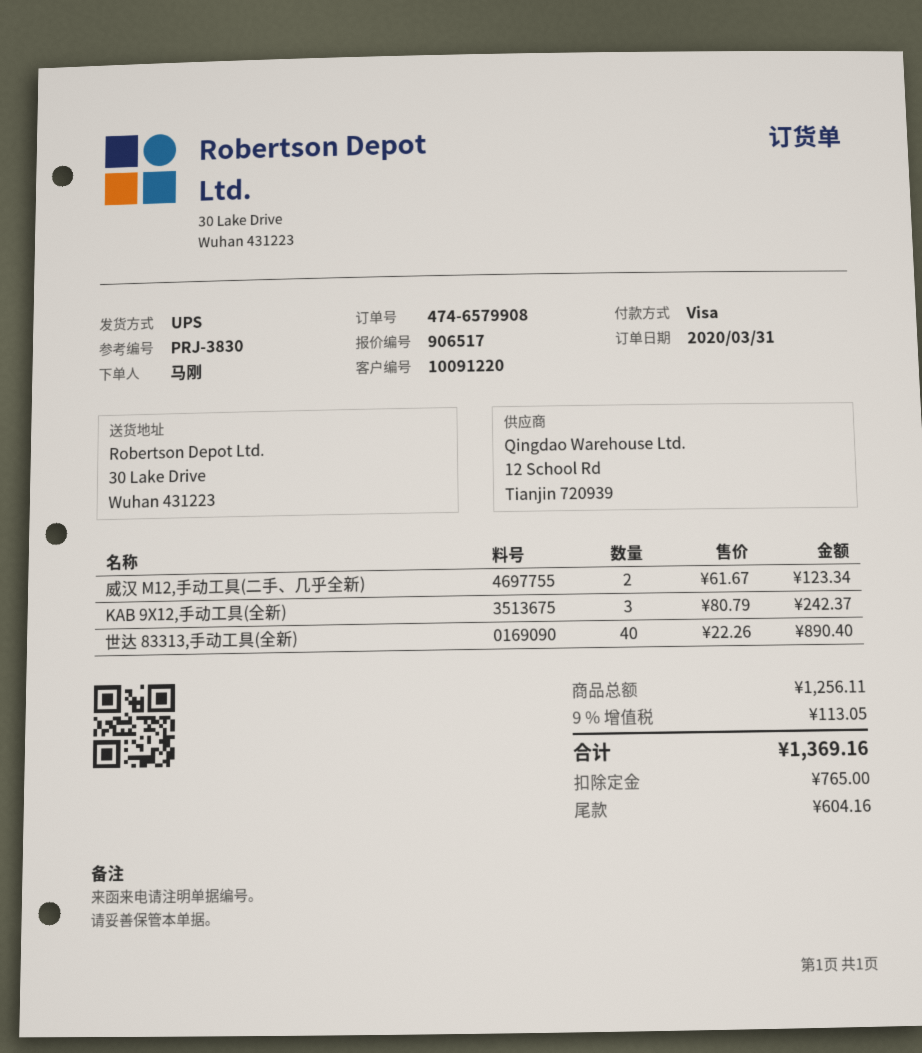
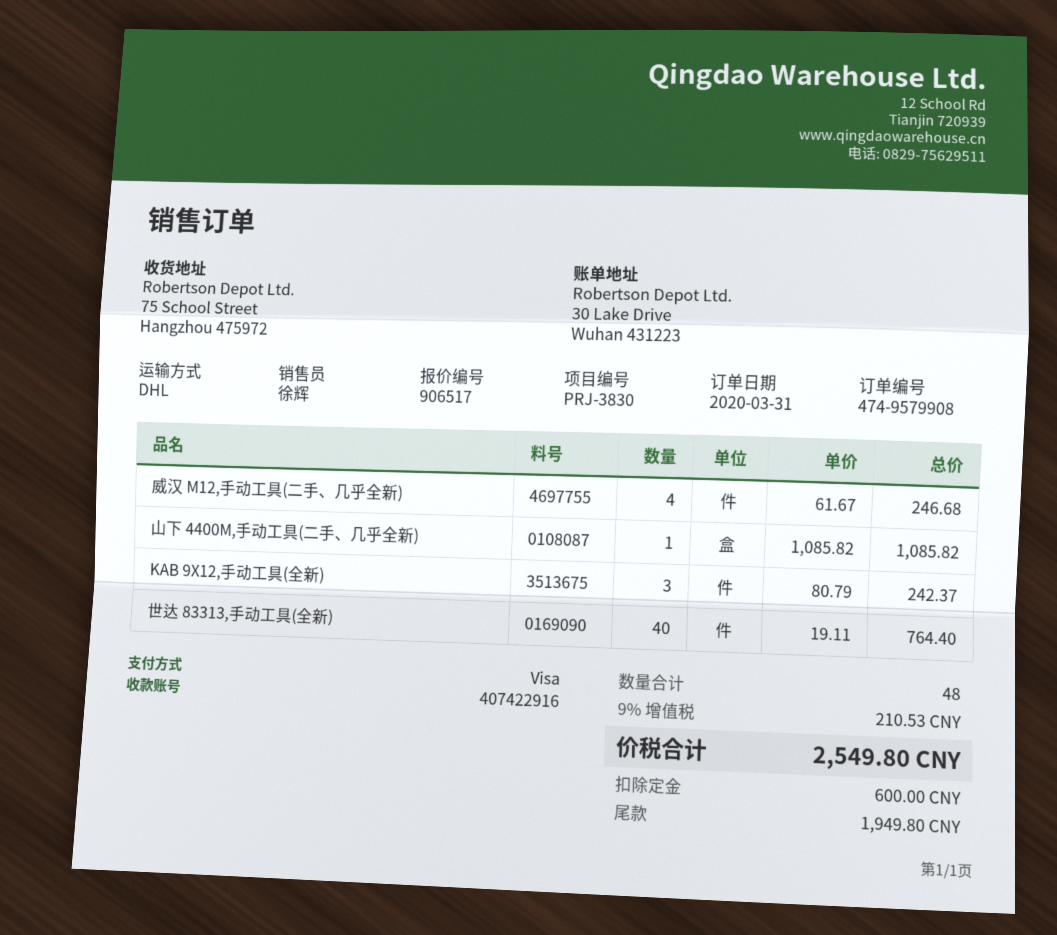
order number: 474-6579908 -> 474-9579908
shipping method: UPS -> DHL
ship to: 30 Lake Drive, Wuhan 431223 -> 75 School Street, Hangzhou 475972
威汉 M12,手动工具(二手、几乎全新): 2 x 61.67 = 123.34 -> 4 x 61.67 = 246.68
世达 83313,手动工具(全新): 40 x 22.26 = 890.40 -> 40 x 19.11 = 764.40
山下 4400M,手动工具(二手、几乎全新): none -> 1 x 1085.82 = 1085.82
tax: 9% = 113.05 -> 9% = 210.53
total: 1369.16 -> 2549.80
deposit: 765.00 -> 600.00
balance: 604.16 -> 1949.80

